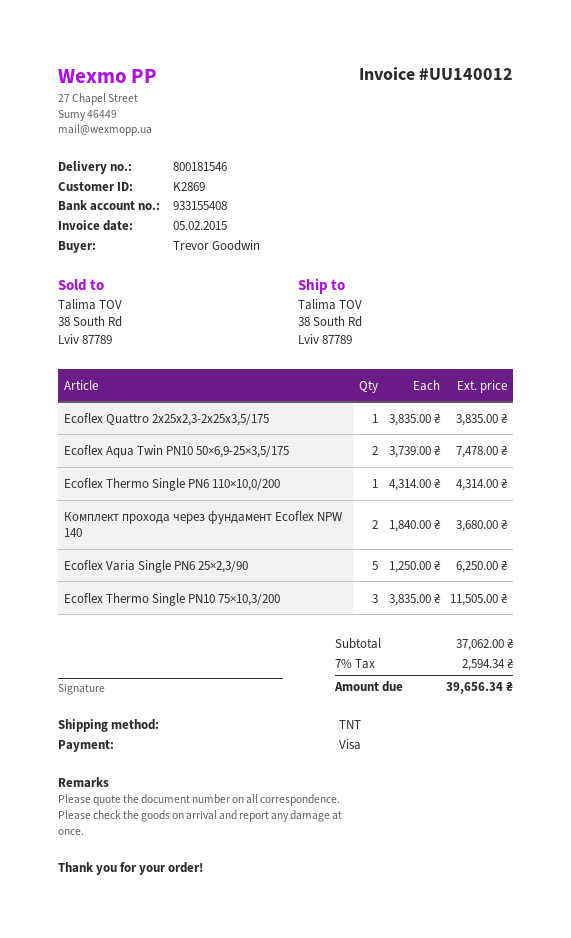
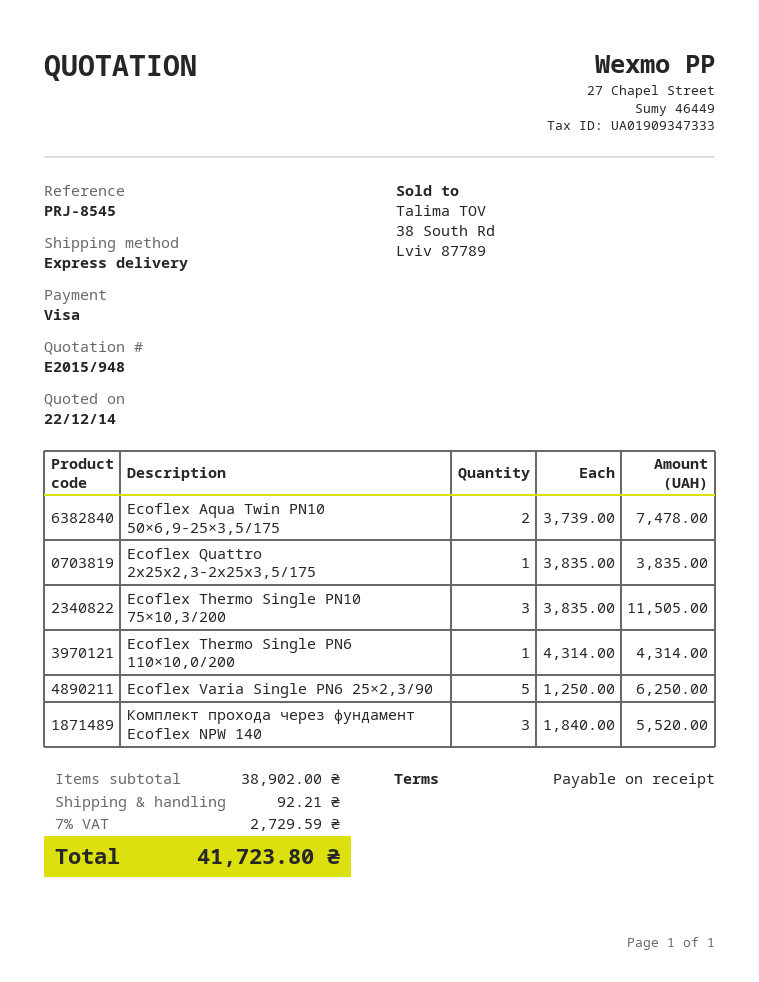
shipping method: TNT -> express
Комплект прохода через фундамент Ecoflex NPW 140: 2 x 1840.00 = 3680.00 -> 3 x 1840.00 = 5520.00
subtotal: 37062.00 -> 38902.00
shipping: none -> 92.21
tax: 7% = 2594.34 -> 7% = 2729.59
total: 39656.34 -> 41723.80

